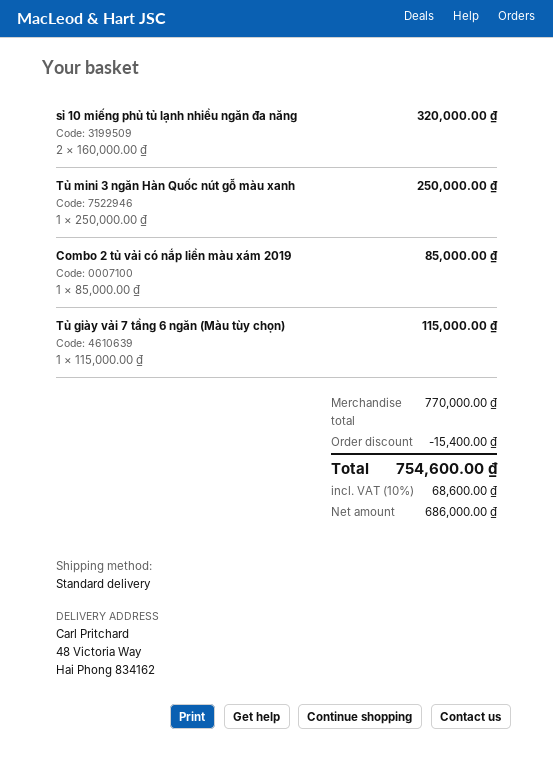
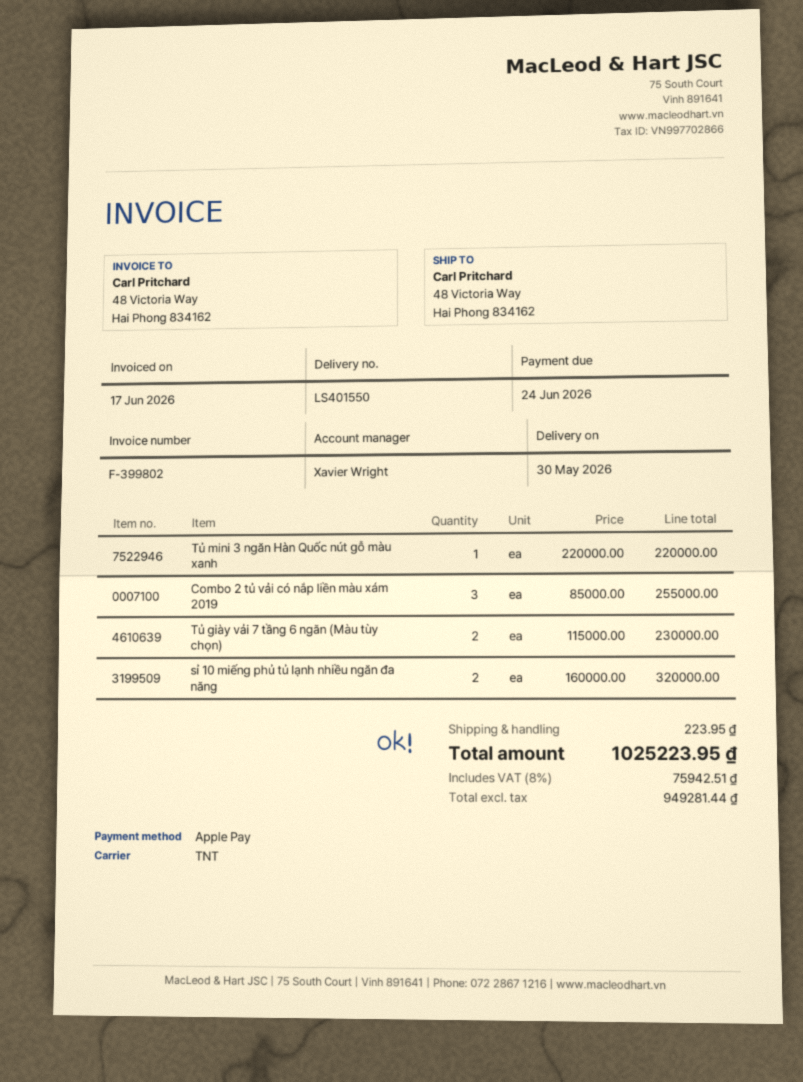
shipping method: standard -> TNT
Tủ mini 3 ngăn Hàn Quốc nút gỗ màu xanh: 1 x 250000.00 = 250000.00 -> 1 x 220000.00 = 220000.00
Combo 2 tủ vải có nắp liền màu xám 2019: 1 x 85000.00 = 85000.00 -> 3 x 85000.00 = 255000.00
Tủ giày vải 7 tầng 6 ngăn (Màu tùy chọn): 1 x 115000.00 = 115000.00 -> 2 x 115000.00 = 230000.00
discount: 15400.00 -> none
shipping: none -> 223.95
net: 686000.00 -> 949281.44
tax: 10% = 68600.00 -> 8% = 75942.51
total: 754600.00 -> 1025223.95

